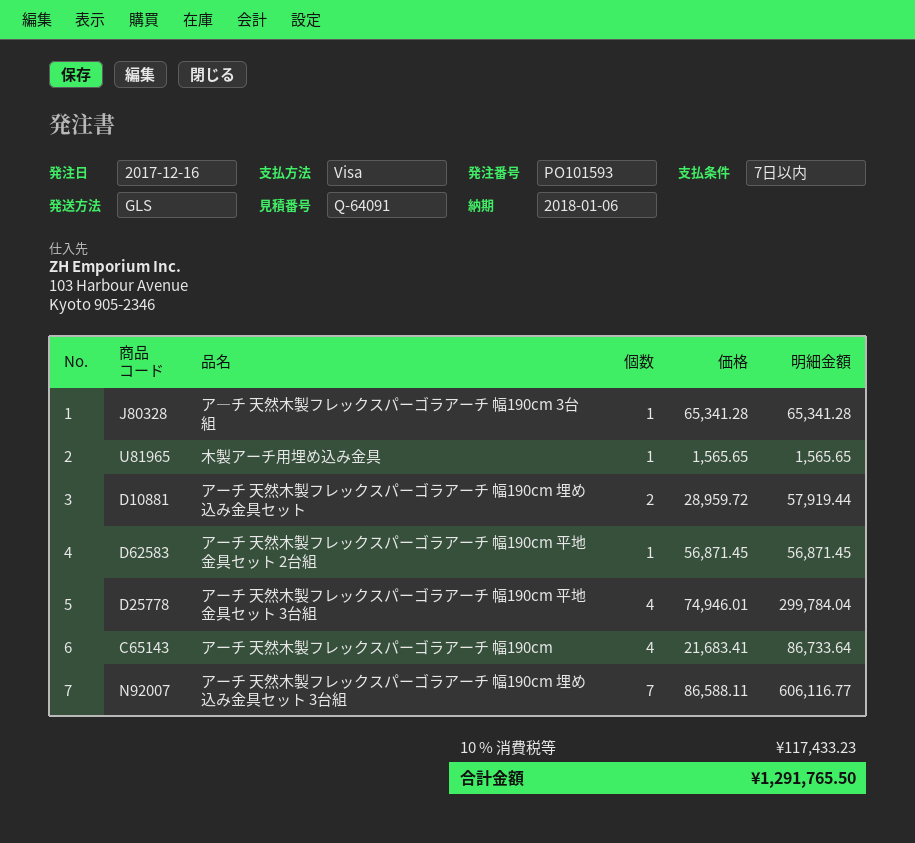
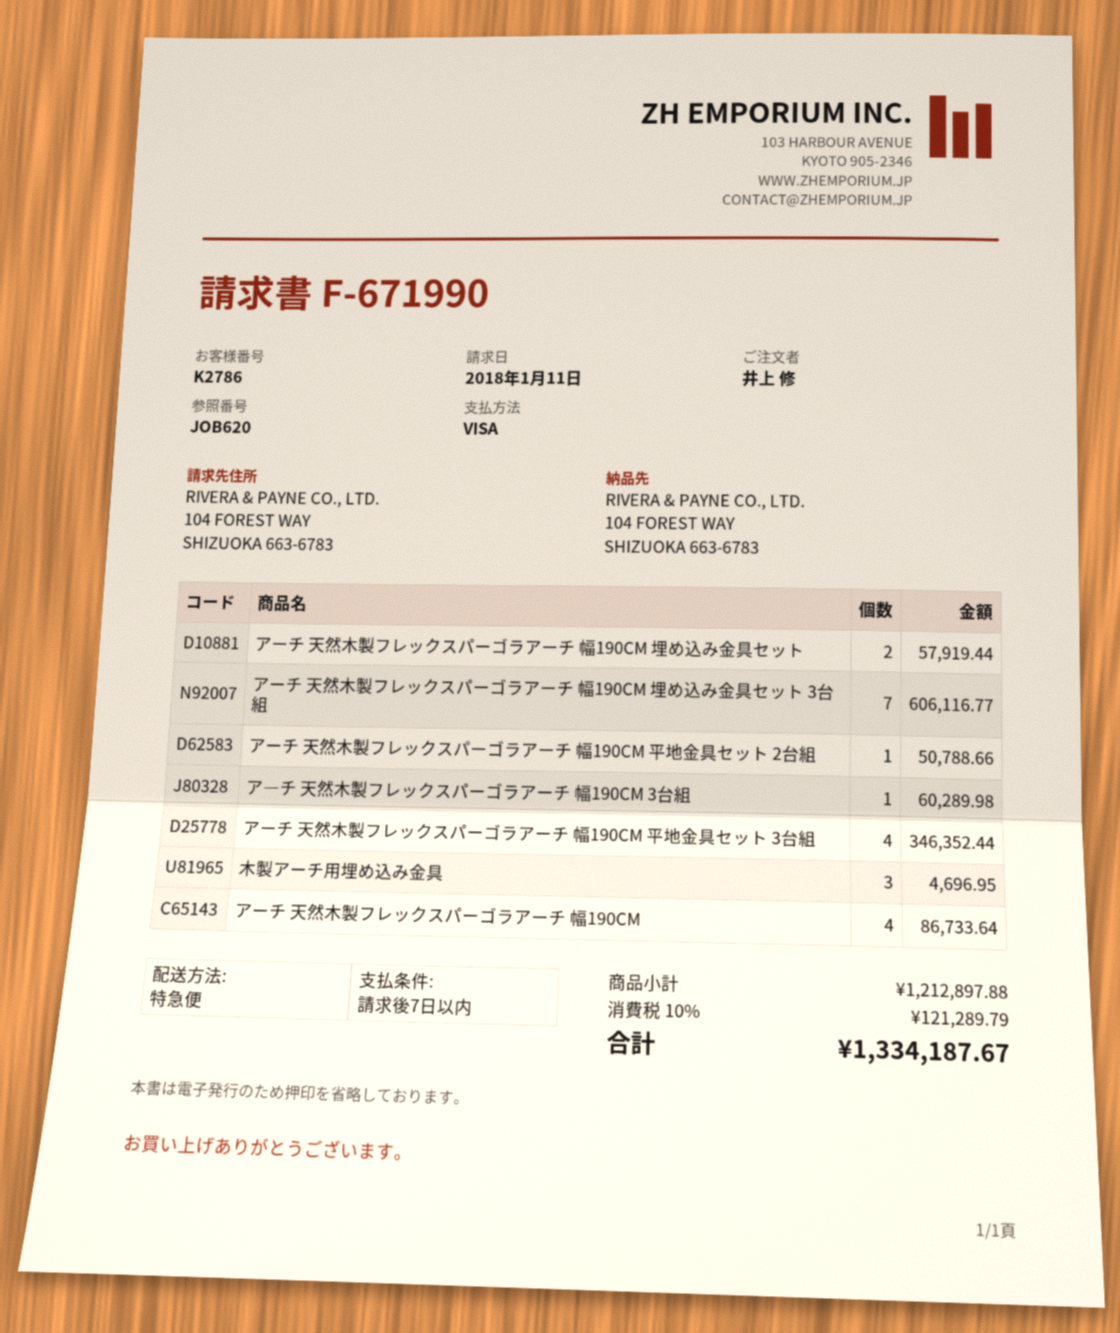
shipping method: GLS -> express
ア―チ 天然木製フレックスパーゴラアーチ 幅190cm 3台組: 1 for 65341.28 -> 1 for 60289.98
木製アーチ用埋め込み金具: 1 for 1565.65 -> 3 for 4696.95
アーチ 天然木製フレックスパーゴラアーチ 幅190cm 平地金具セット 2台組: 1 for 56871.45 -> 1 for 50788.66
アーチ 天然木製フレックスパーゴラアーチ 幅190cm 平地金具セット 3台組: 4 for 299784.04 -> 4 for 346352.44
tax: 10% = 117433.23 -> 10% = 121289.79
total: 1291765.50 -> 1334187.67

